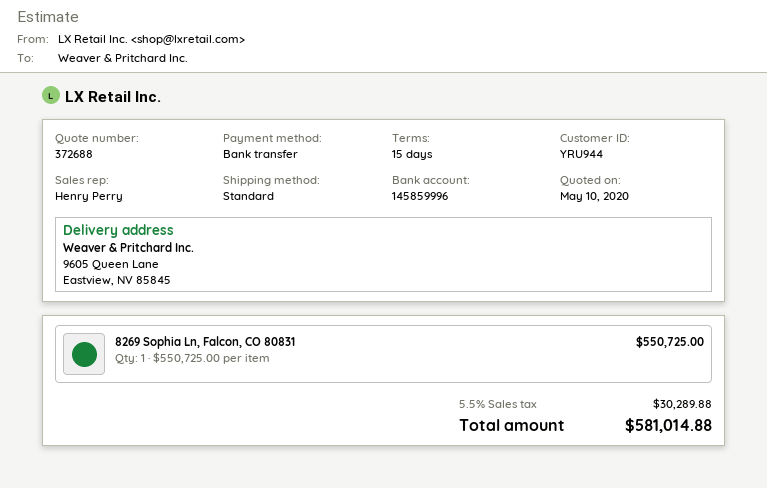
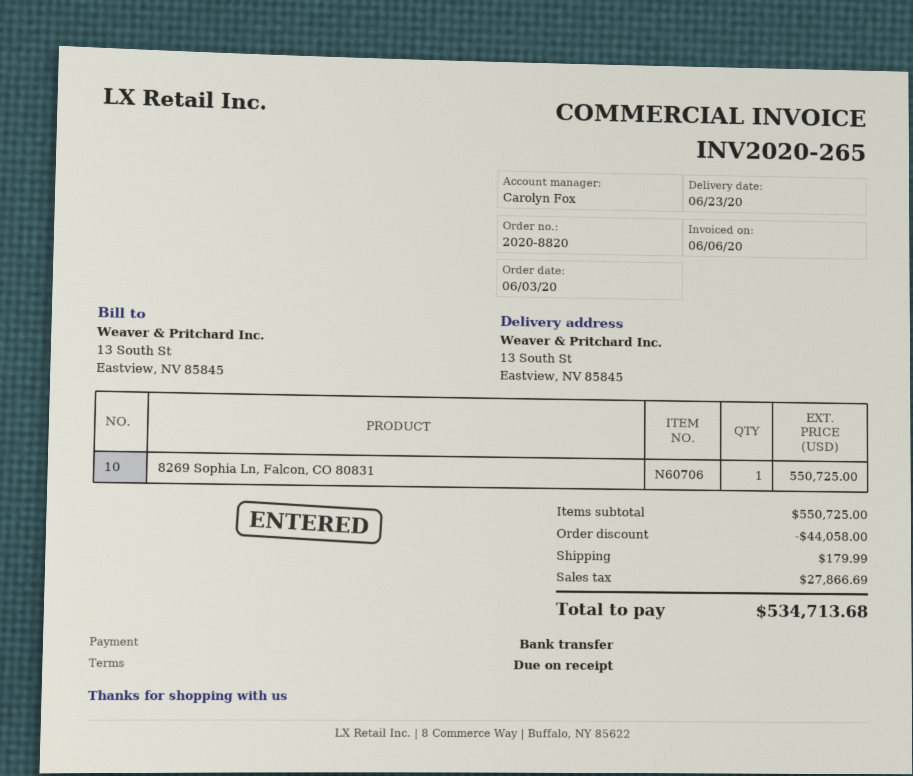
payment terms: 15 days -> on receipt
sales rep: Henry Perry -> Carolyn Fox
ship to: 9605 Queen Lane, Eastview, NV 85845 -> 13 South St, Eastview, NV 85845
discount: none -> 44058.00
shipping: none -> 179.99
tax: 30289.88 -> 27866.69
total: 581014.88 -> 534713.68

